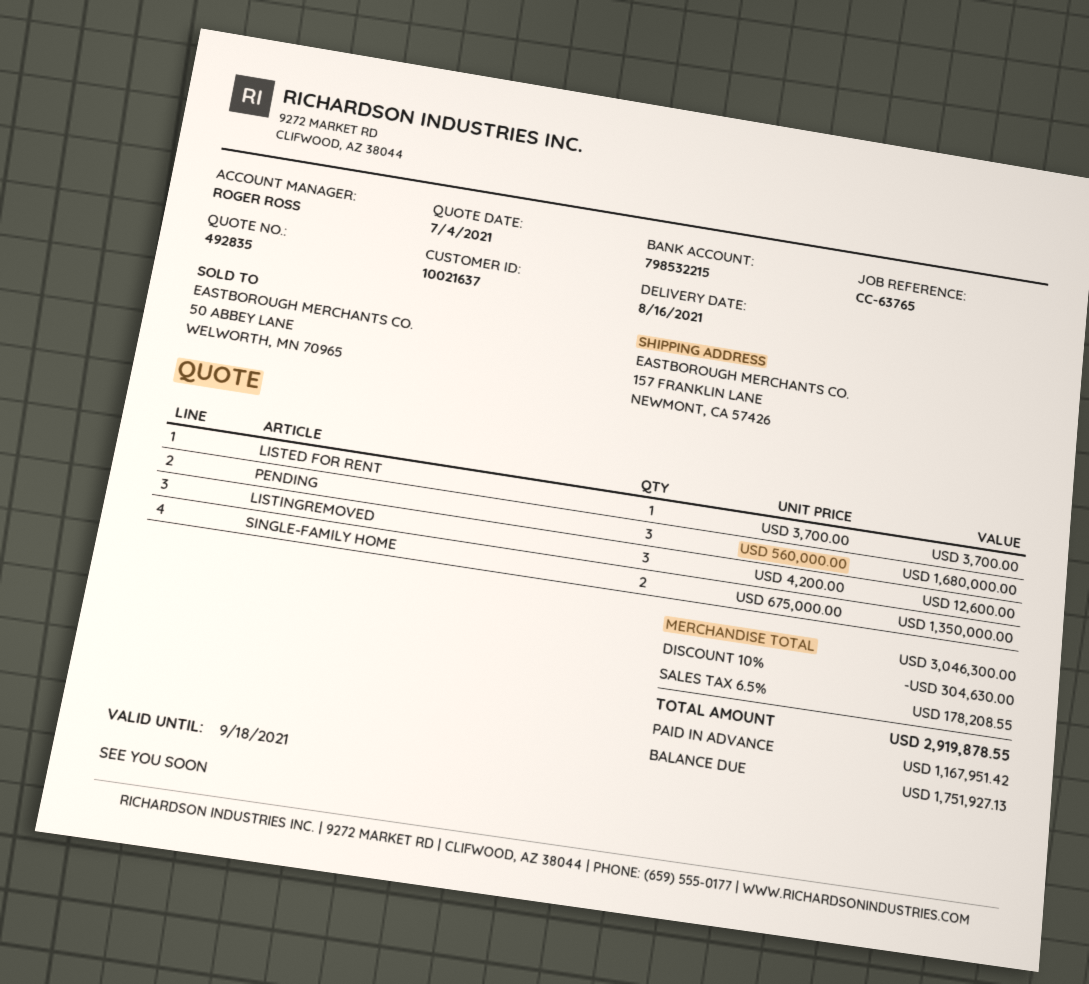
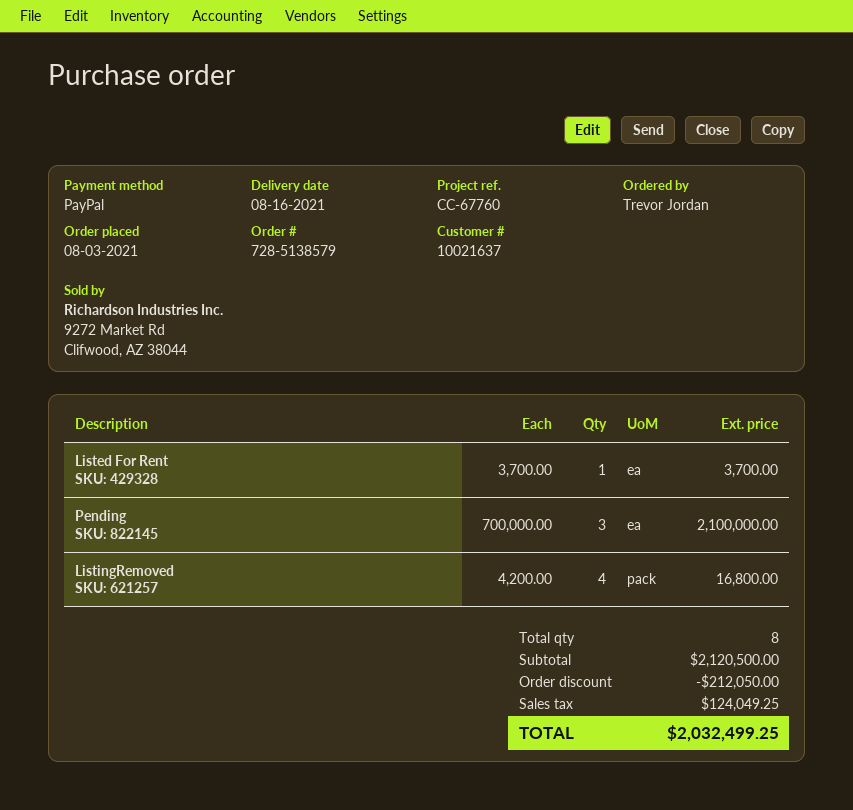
reference: CC-63765 -> CC-67760
PENDING: 3 x 560000.00 = 1680000.00 -> 3 x 700000.00 = 2100000.00
LISTINGREMOVED: 3 x 4200.00 = 12600.00 -> 4 x 4200.00 = 16800.00
SINGLE-FAMILY HOME: 2 x 675000.00 = 1350000.00 -> none
subtotal: 3046300.00 -> 2120500.00
discount: 304630.00 -> 212050.00
tax: 178208.55 -> 124049.25
total: 2919878.55 -> 2032499.25

